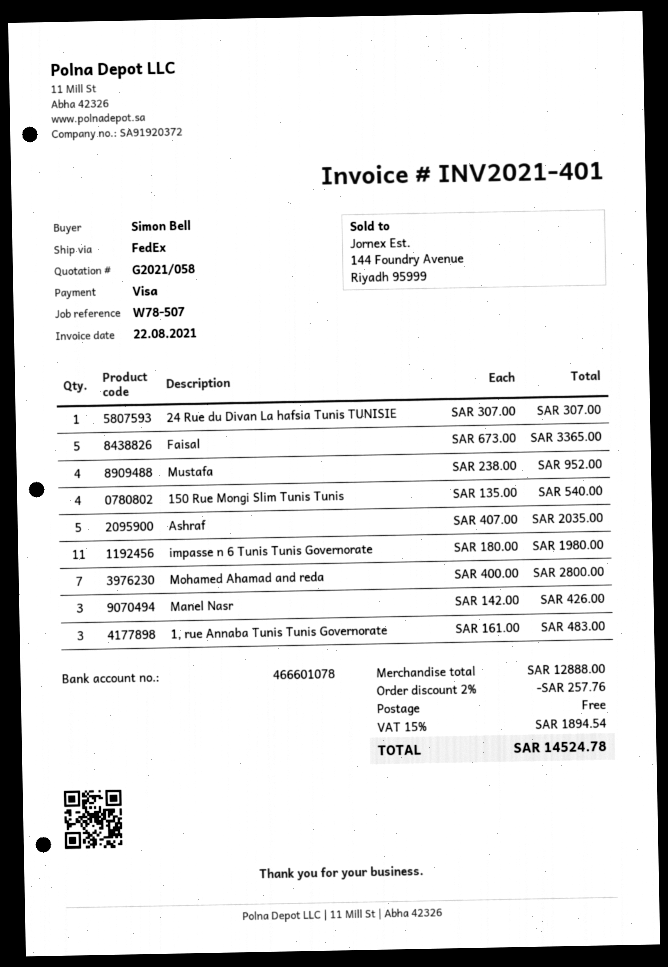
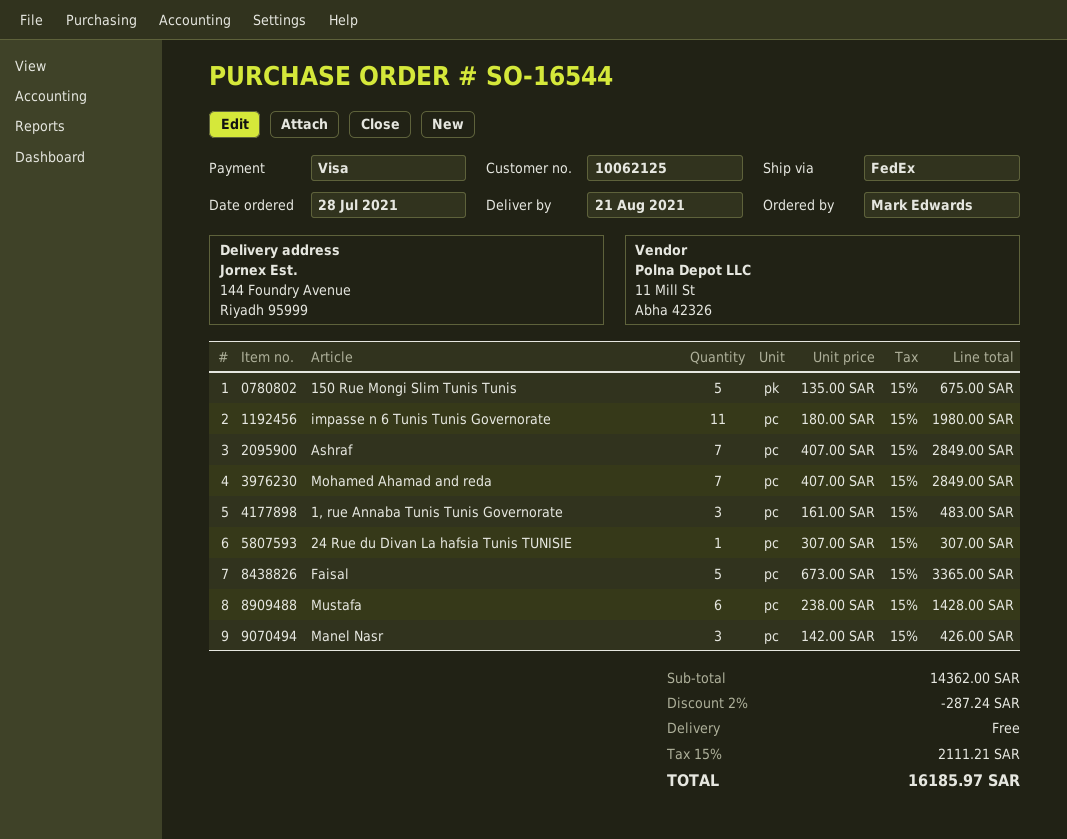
ordered by: Simon Bell -> Mark Edwards
Mustafa: 4 x 238.00 = 952.00 -> 6 x 238.00 = 1428.00
150 Rue Mongi Slim Tunis Tunis: 4 x 135.00 = 540.00 -> 5 x 135.00 = 675.00
Ashraf: 5 x 407.00 = 2035.00 -> 7 x 407.00 = 2849.00
Mohamed Ahamad and reda: 7 x 400.00 = 2800.00 -> 7 x 407.00 = 2849.00
subtotal: 12888.00 -> 14362.00
discount: 2% = 257.76 -> 2% = 287.24
tax: 15% = 1894.54 -> 15% = 2111.21
total: 14524.78 -> 16185.97

